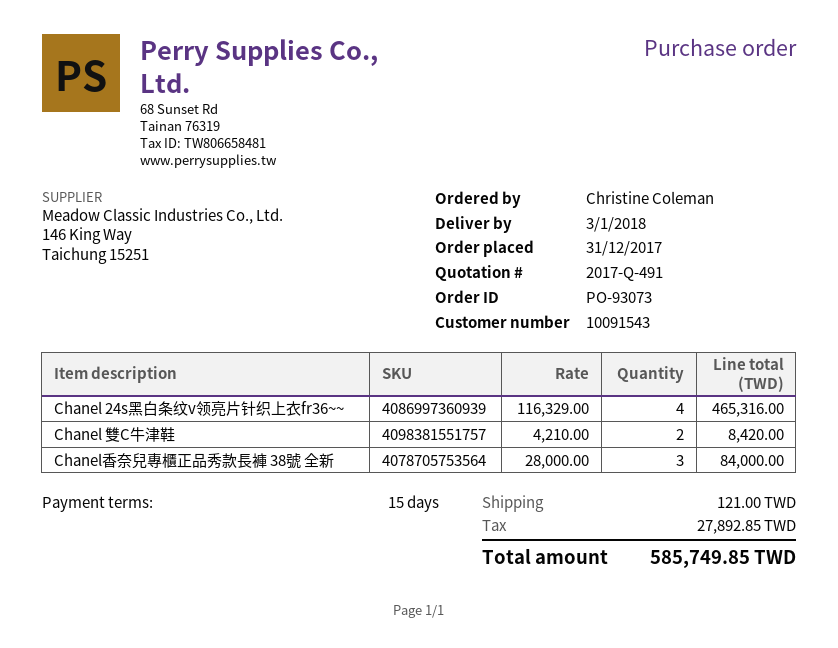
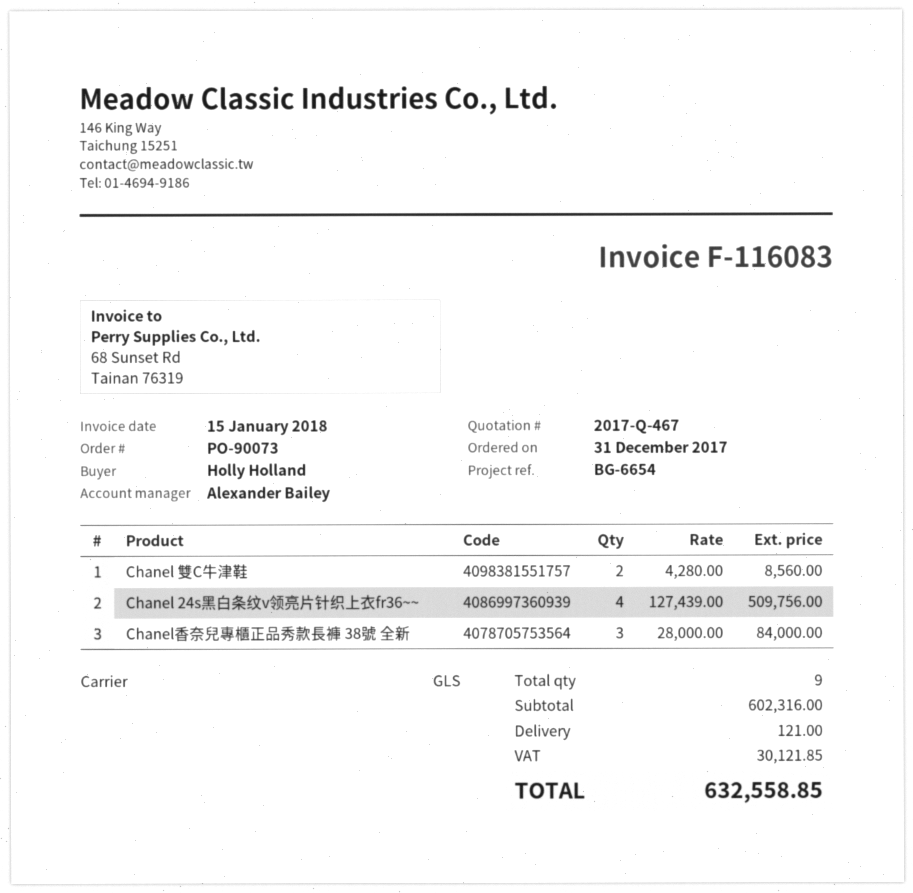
quote number: 2017-Q-491 -> 2017-Q-467
order number: PO-93073 -> PO-90073
ordered by: Christine Coleman -> Holly Holland
Chanel 24s黑白条纹v领亮片针织上衣fr36~~: 4 x 116329.00 = 465316.00 -> 4 x 127439.00 = 509756.00
Chanel 雙C牛津鞋: 2 x 4210.00 = 8420.00 -> 2 x 4280.00 = 8560.00
tax: 27892.85 -> 30121.85
total: 585749.85 -> 632558.85

